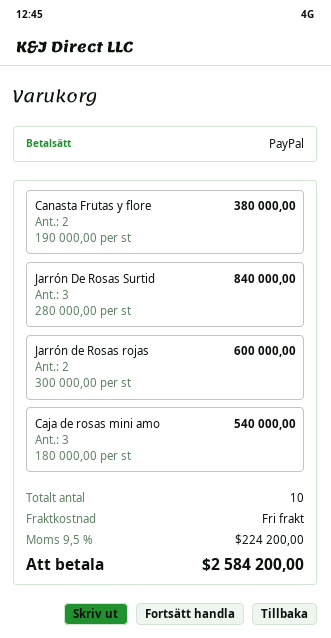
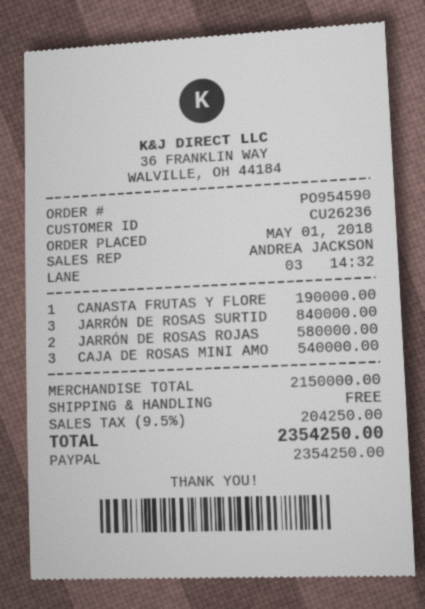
Canasta Frutas y flore: 2 for 380000.00 -> 1 for 190000.00
Jarrón de Rosas rojas: 2 for 600000.00 -> 2 for 580000.00
tax: 9.5% = 224200.00 -> 9.5% = 204250.00
total: 2584200.00 -> 2354250.00

